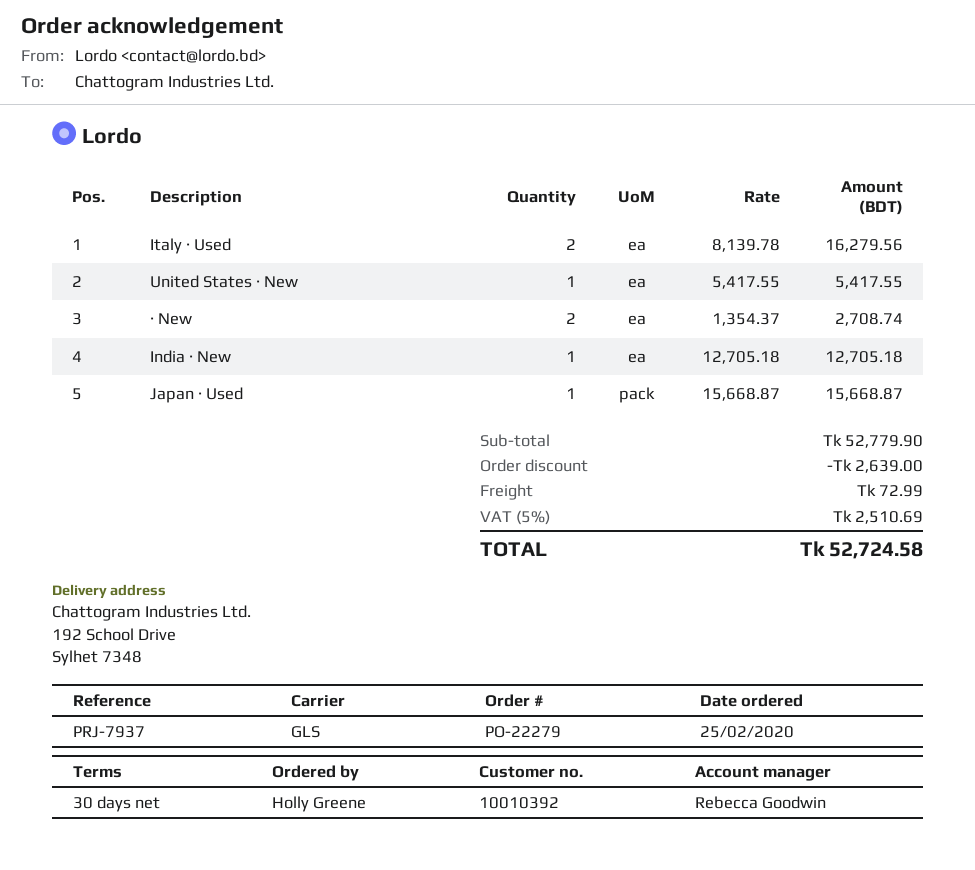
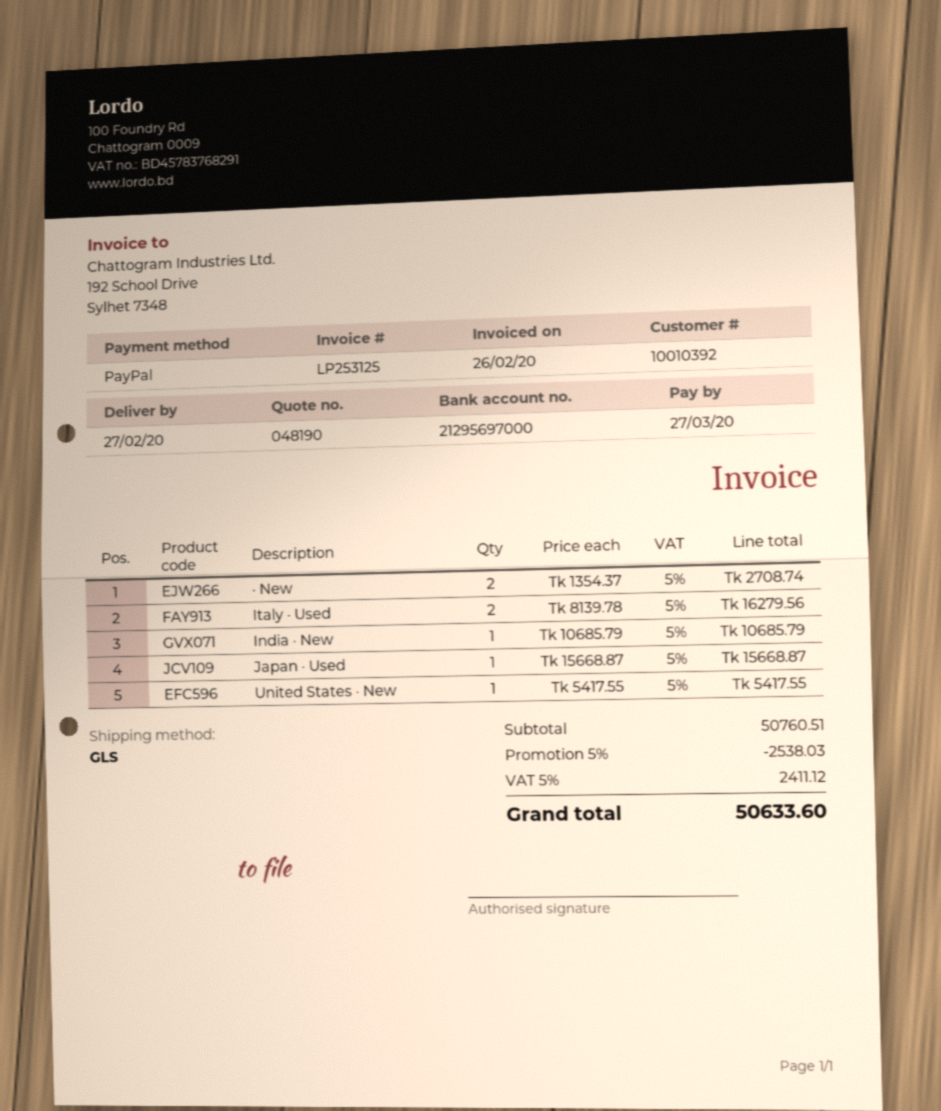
India · New: 1 x 12705.18 = 12705.18 -> 1 x 10685.79 = 10685.79
subtotal: 52779.90 -> 50760.51
discount: 2639.00 -> 2538.03
shipping: 72.99 -> none
tax: 5% = 2510.69 -> 5% = 2411.12
total: 52724.58 -> 50633.60

